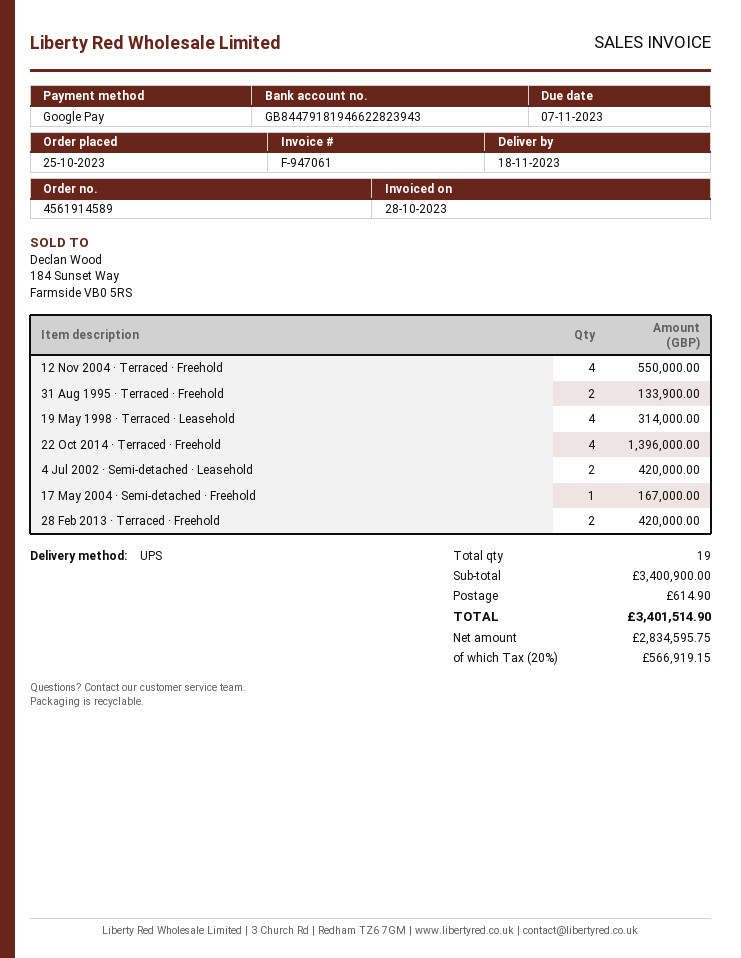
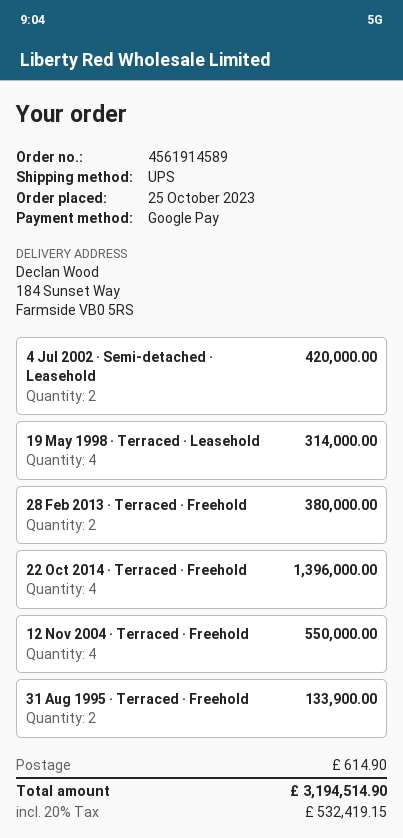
17 May 2004 · Semi-detached · Freehold: 1 for 167000.00 -> none
28 Feb 2013 · Terraced · Freehold: 2 for 420000.00 -> 2 for 380000.00
tax: 20% = 566919.15 -> 20% = 532419.15
total: 3401514.90 -> 3194514.90

